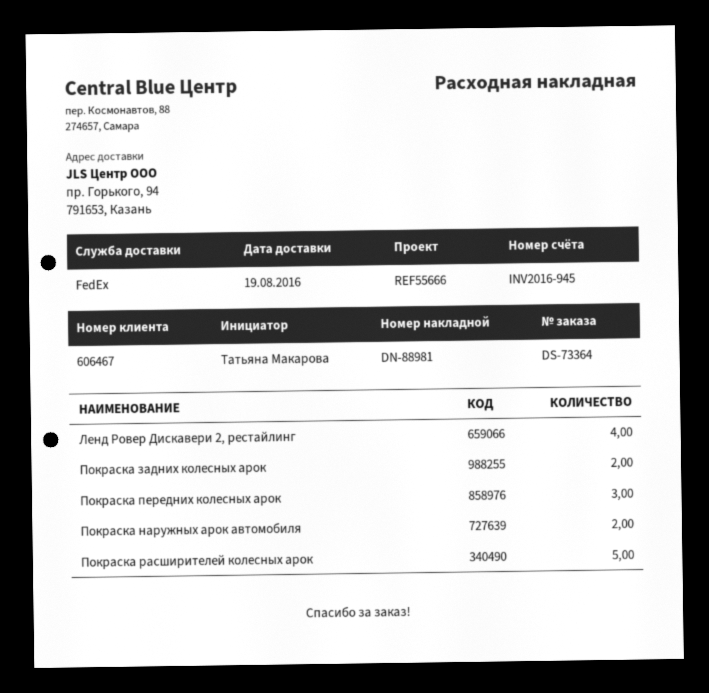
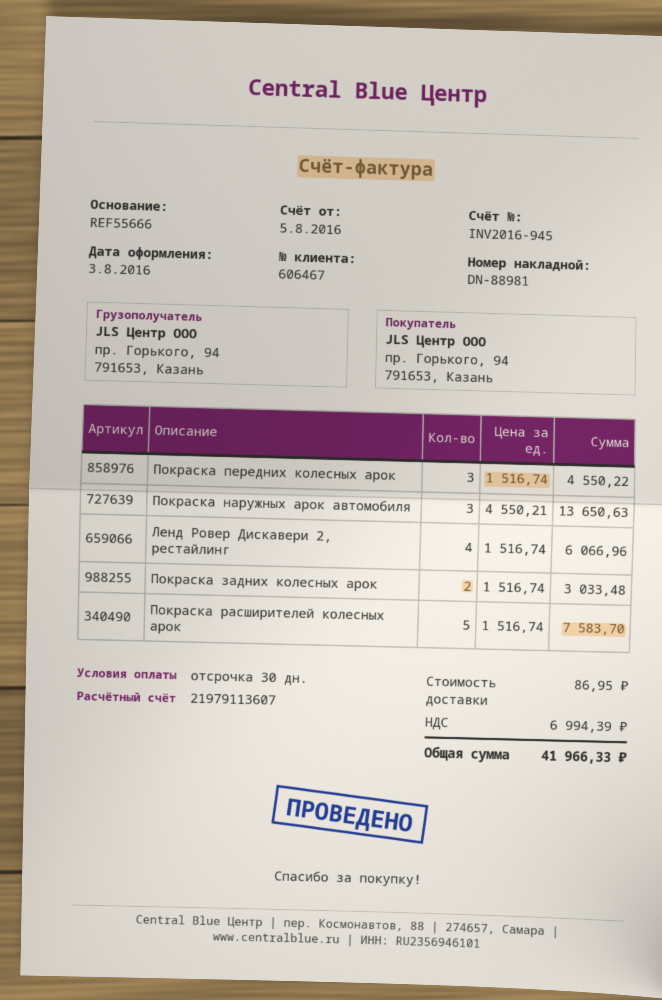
Покраска наружных арок автомобиля: 2 -> 3

